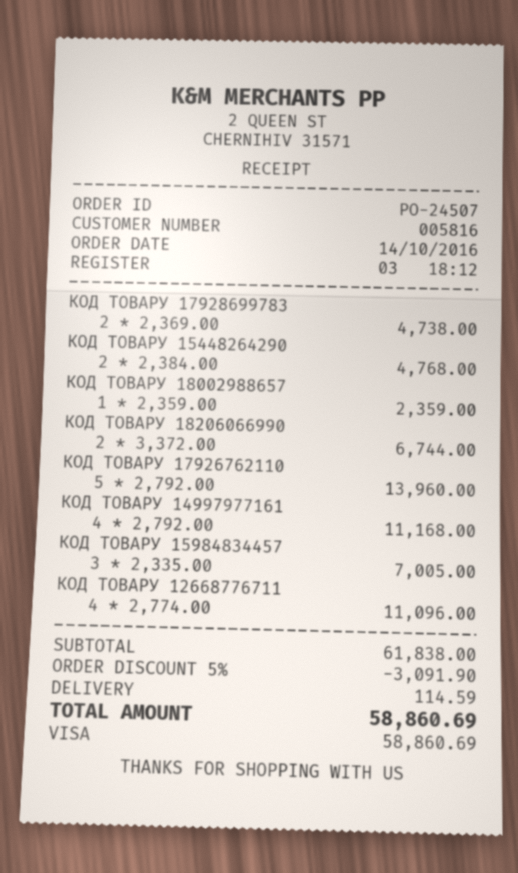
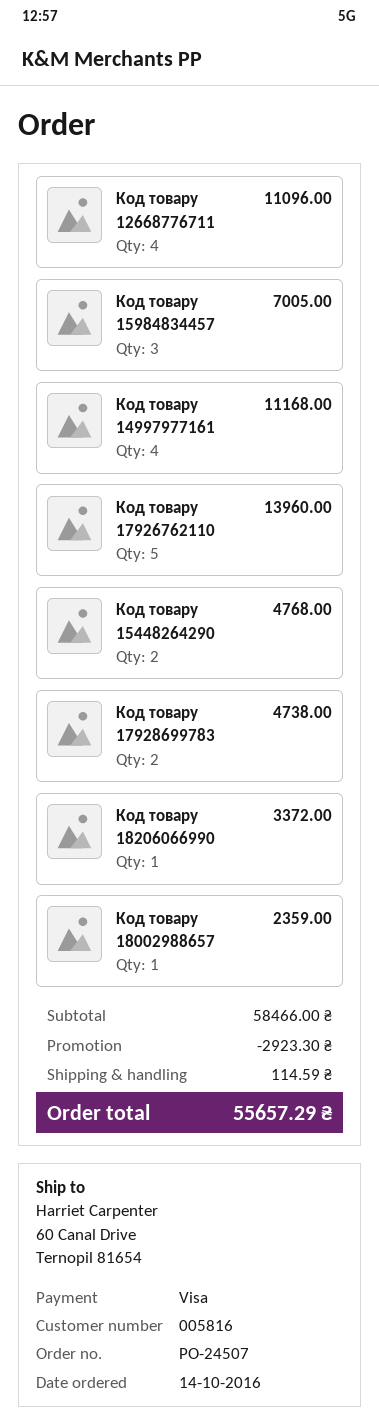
КОД ТОВАРУ 18206066990: 2 for 6744.00 -> 1 for 3372.00
subtotal: 61838.00 -> 58466.00
discount: 3091.90 -> 2923.30
total: 58860.69 -> 55657.29

